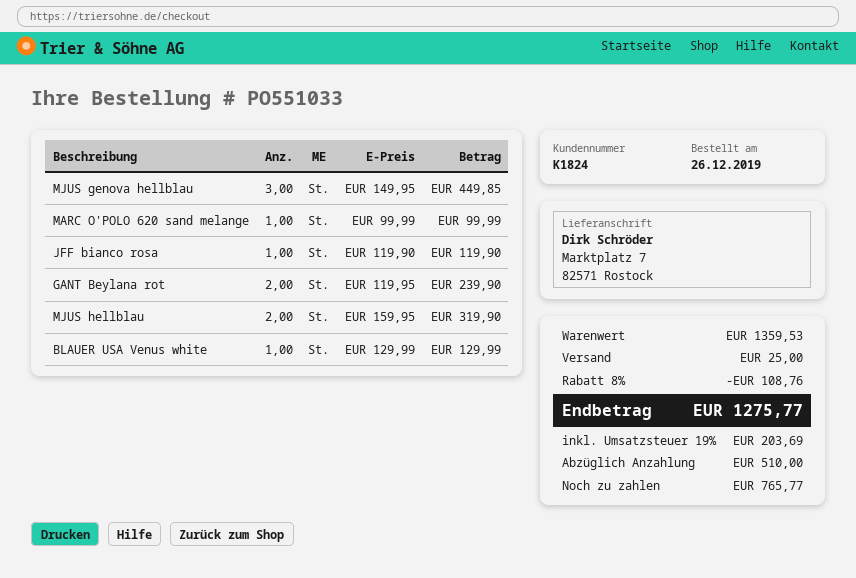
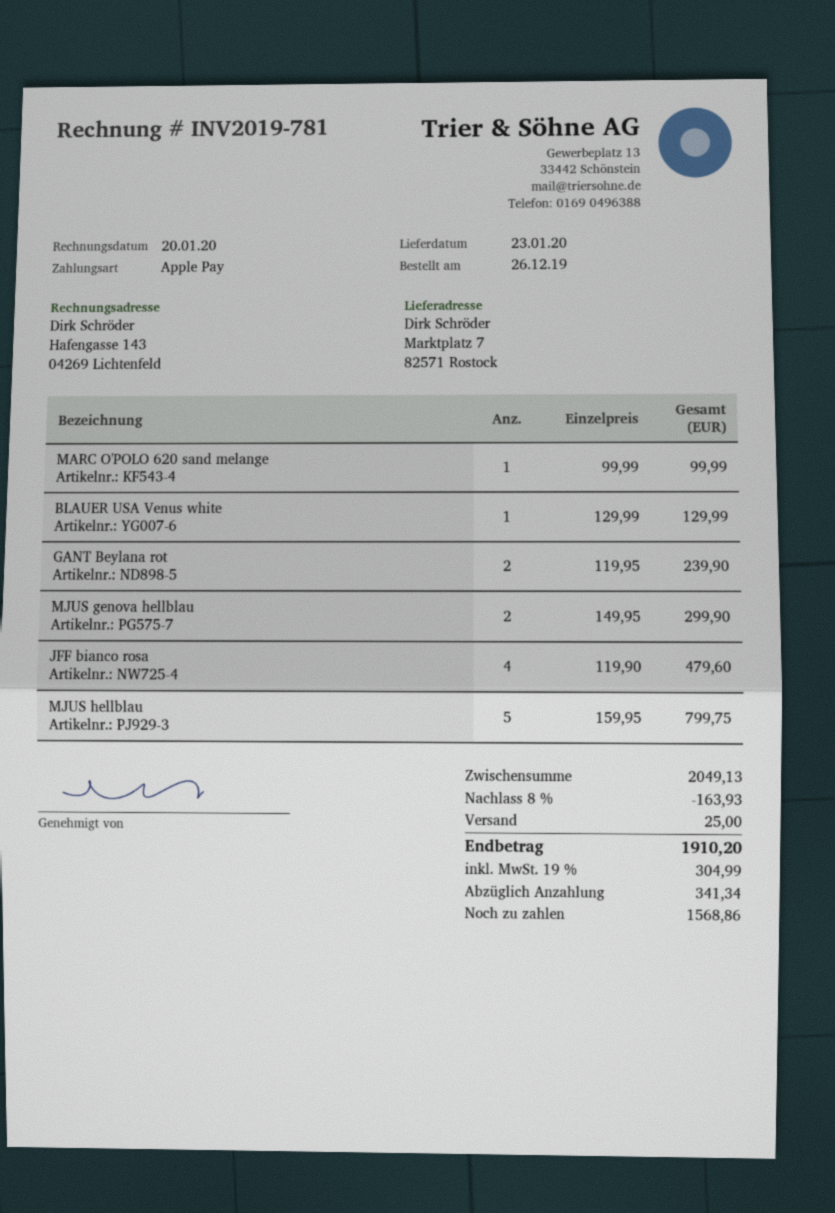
MJUS genova hellblau: 3 x 149.95 = 449.85 -> 2 x 149.95 = 299.90
JFF bianco rosa: 1 x 119.90 = 119.90 -> 4 x 119.90 = 479.60
MJUS hellblau: 2 x 159.95 = 319.90 -> 5 x 159.95 = 799.75
subtotal: 1359.53 -> 2049.13
discount: 8% = 108.76 -> 8% = 163.93
tax: 19% = 203.69 -> 19% = 304.99
total: 1275.77 -> 1910.20
deposit: 510.00 -> 341.34
balance: 765.77 -> 1568.86

